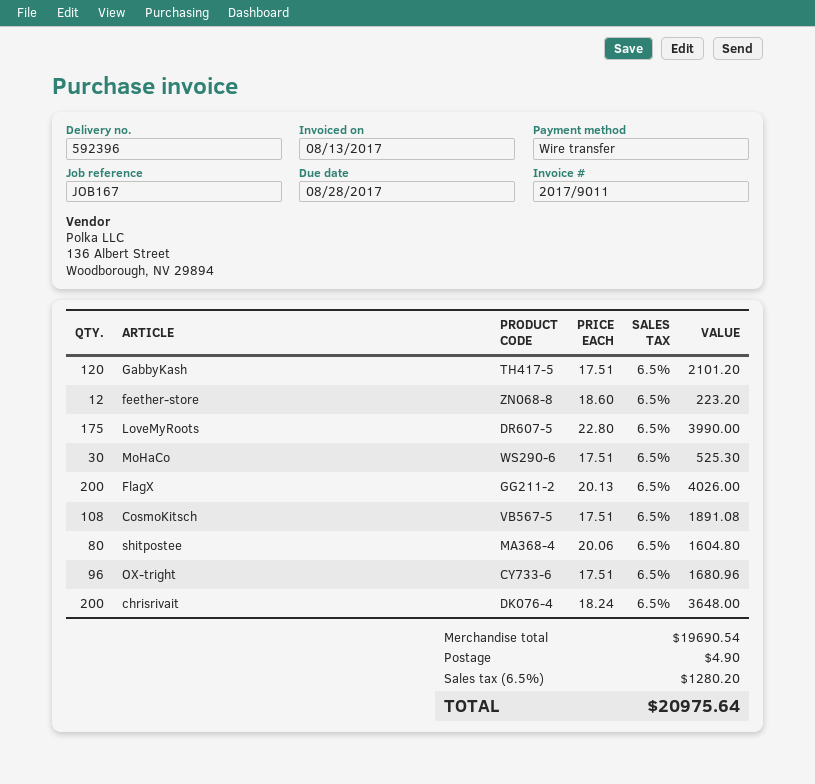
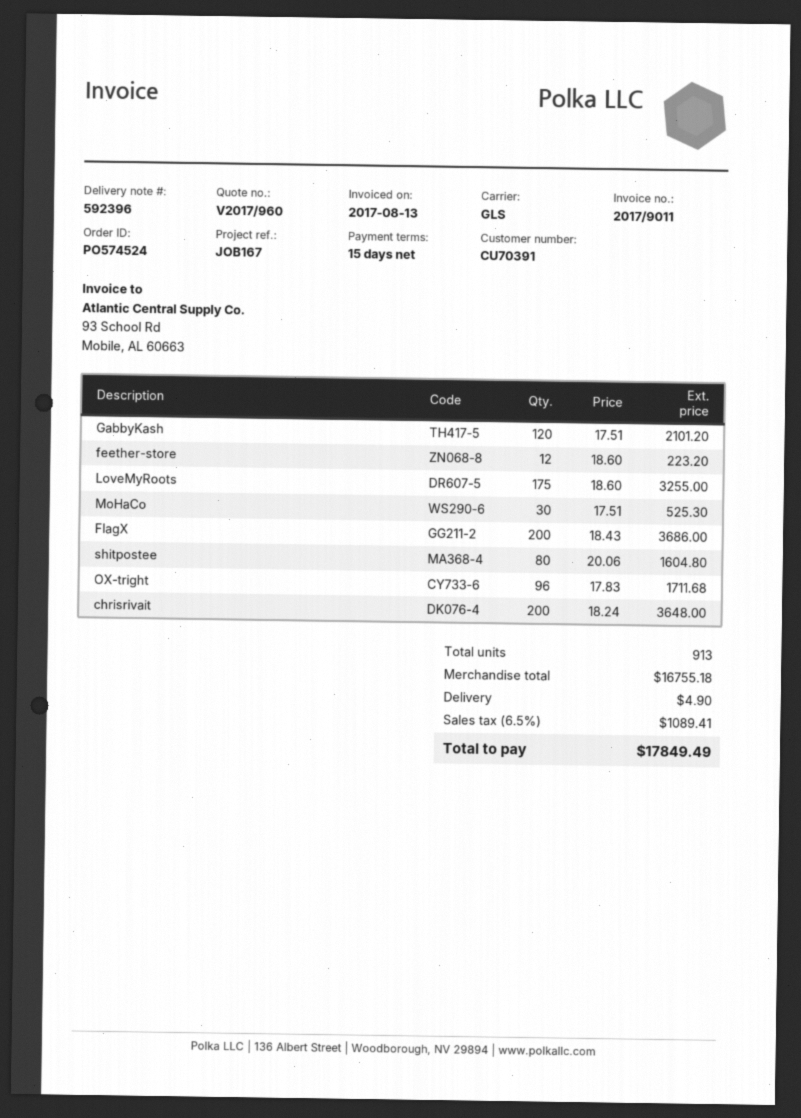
LoveMyRoots: 175 x 22.80 = 3990.00 -> 175 x 18.60 = 3255.00
FlagX: 200 x 20.13 = 4026.00 -> 200 x 18.43 = 3686.00
CosmoKitsch: 108 x 17.51 = 1891.08 -> none
OX-tright: 96 x 17.51 = 1680.96 -> 96 x 17.83 = 1711.68
subtotal: 19690.54 -> 16755.18
tax: 6.5% = 1280.20 -> 6.5% = 1089.41
total: 20975.64 -> 17849.49

